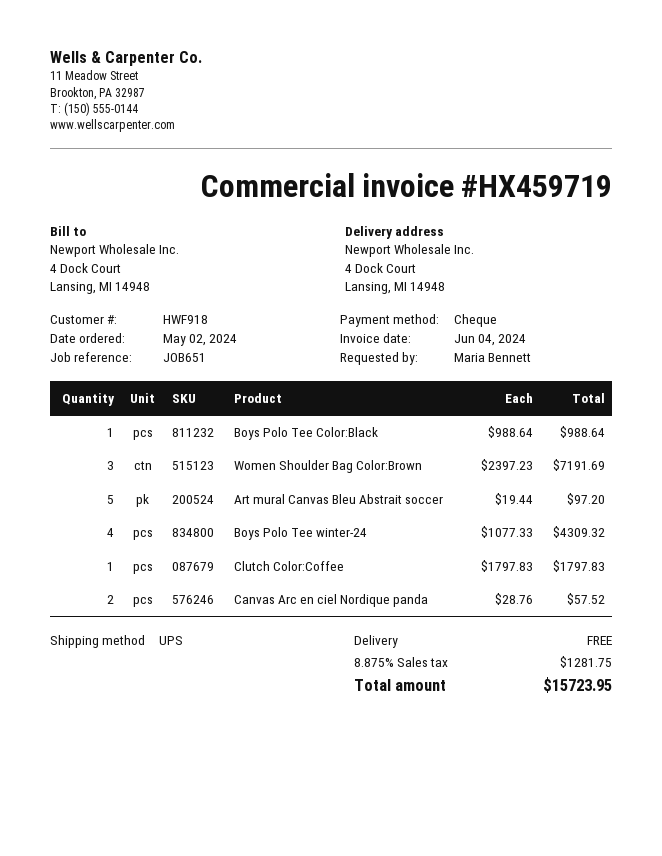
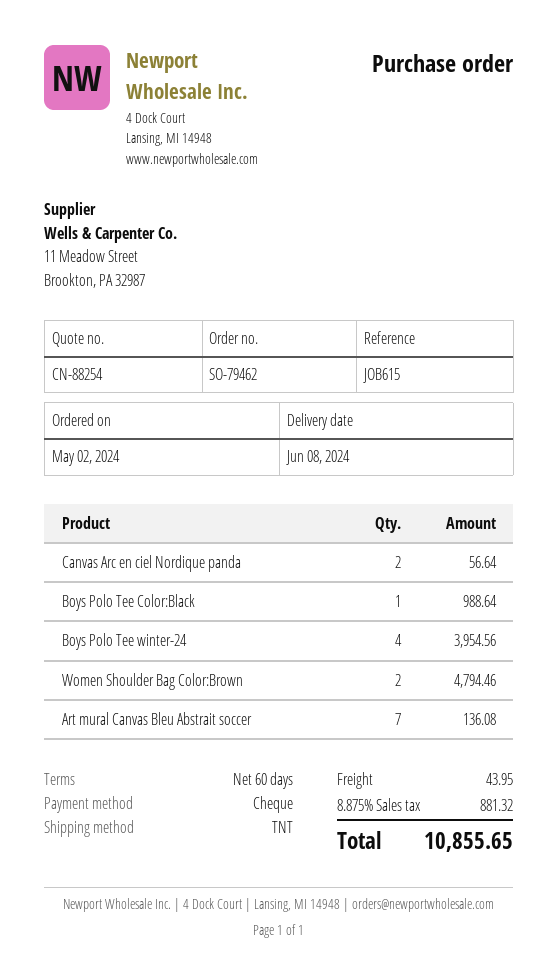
reference: JOB651 -> JOB615
shipping method: UPS -> TNT
Women Shoulder Bag Color:Brown: 3 for 7191.69 -> 2 for 4794.46
Art mural Canvas Bleu Abstrait soccer: 5 for 97.20 -> 7 for 136.08
Boys Polo Tee winter-24: 4 for 4309.32 -> 4 for 3954.56
Clutch Color:Coffee: 1 for 1797.83 -> none
Canvas Arc en ciel Nordique panda: 2 for 57.52 -> 2 for 56.64
shipping: 0.00 -> 43.95
tax: 8.875% = 1281.75 -> 8.875% = 881.32
total: 15723.95 -> 10855.65

